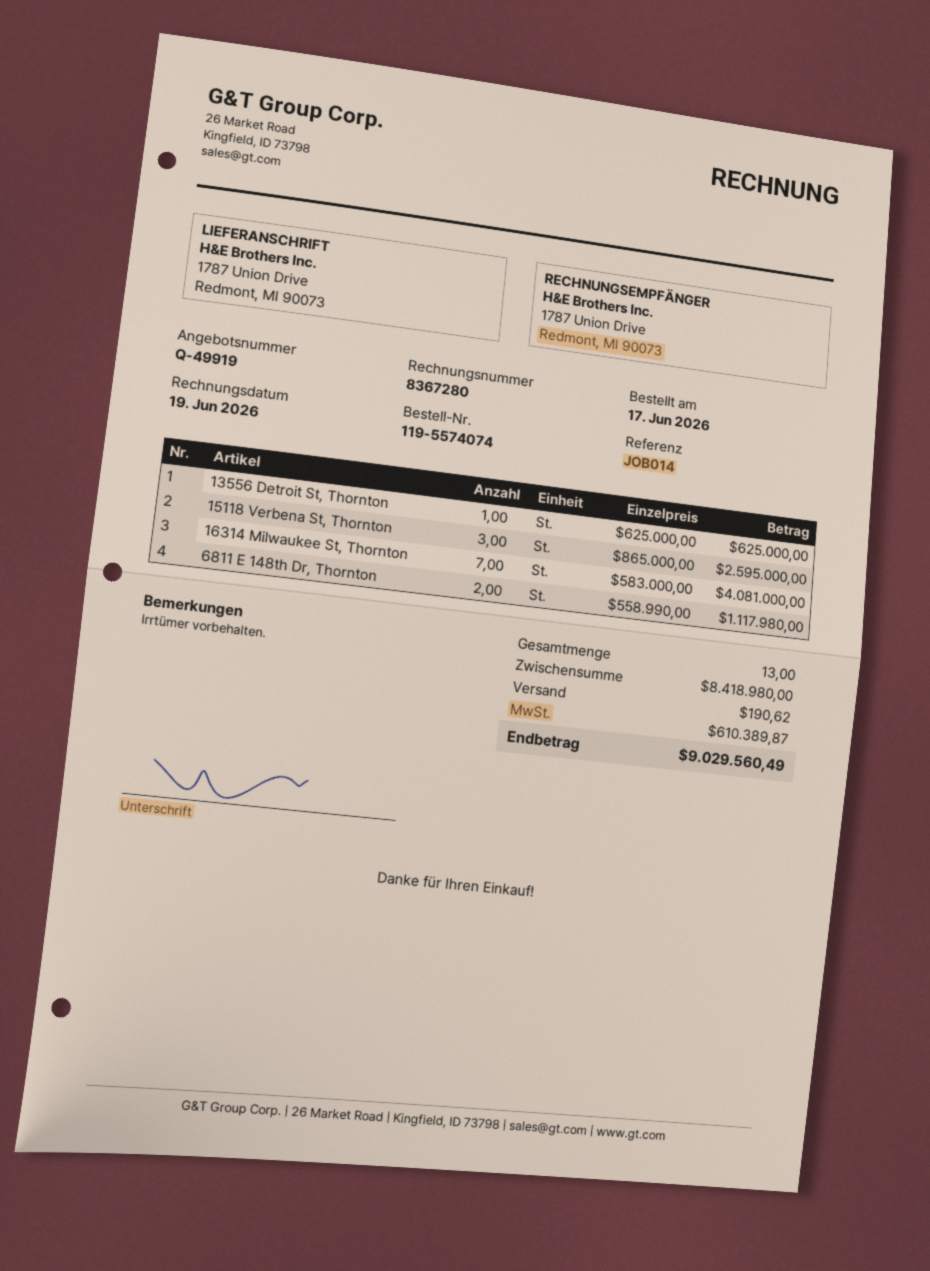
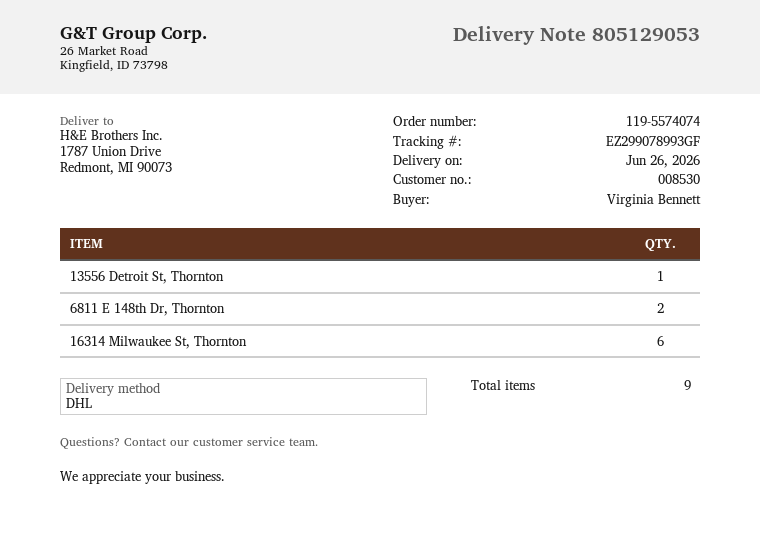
15118 Verbena St, Thornton: 3 -> none
16314 Milwaukee St, Thornton: 7 -> 6
total quantity: 13 -> 9

